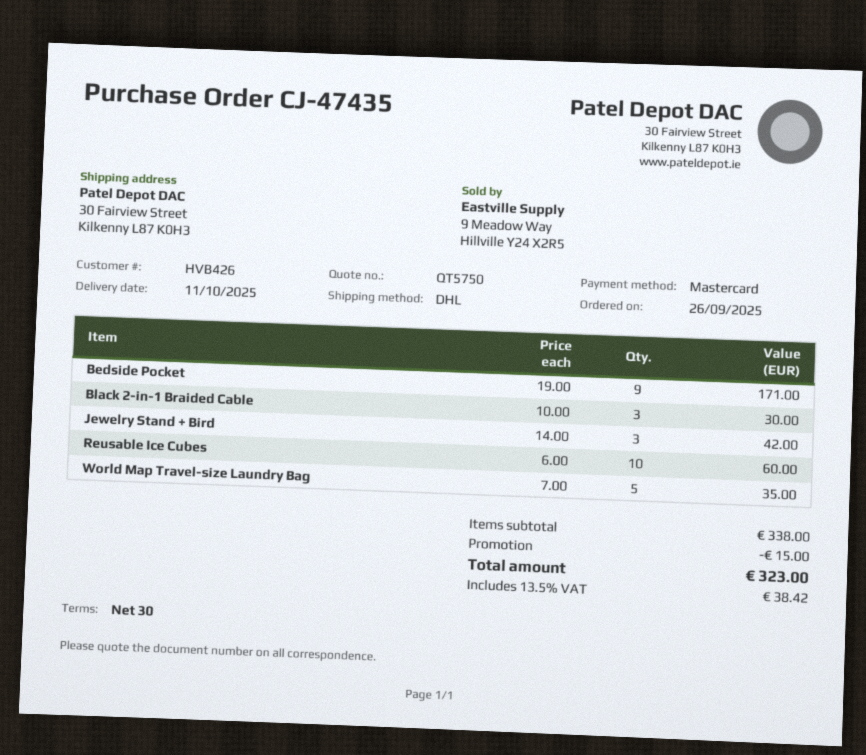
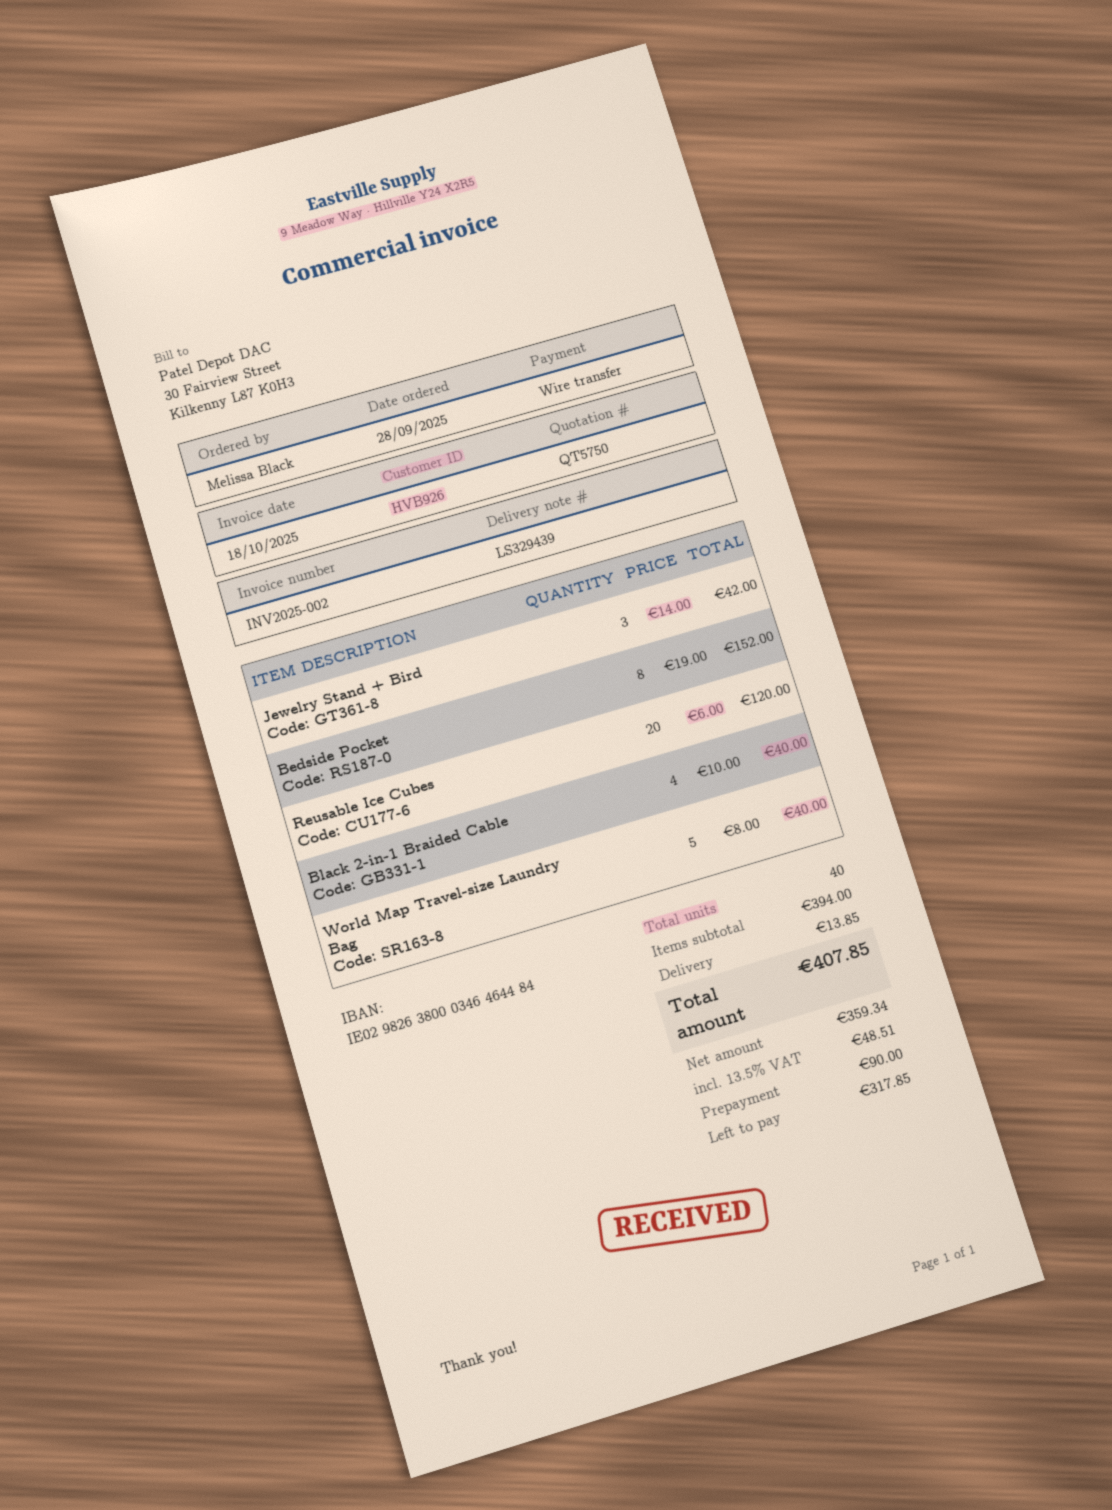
order date: 2025-09-26 -> 2025-09-28
customer number: HVB426 -> HVB926
payment method: Mastercard -> bank transfer
Bedside Pocket: 9 x 19.00 = 171.00 -> 8 x 19.00 = 152.00
Black 2-in-1 Braided Cable: 3 x 10.00 = 30.00 -> 4 x 10.00 = 40.00
Reusable Ice Cubes: 10 x 6.00 = 60.00 -> 20 x 6.00 = 120.00
World Map Travel-size Laundry Bag: 5 x 7.00 = 35.00 -> 5 x 8.00 = 40.00
subtotal: 338.00 -> 394.00
discount: 15.00 -> none
shipping: none -> 13.85
tax: 13.5% = 38.42 -> 13.5% = 48.51
total: 323.00 -> 407.85

